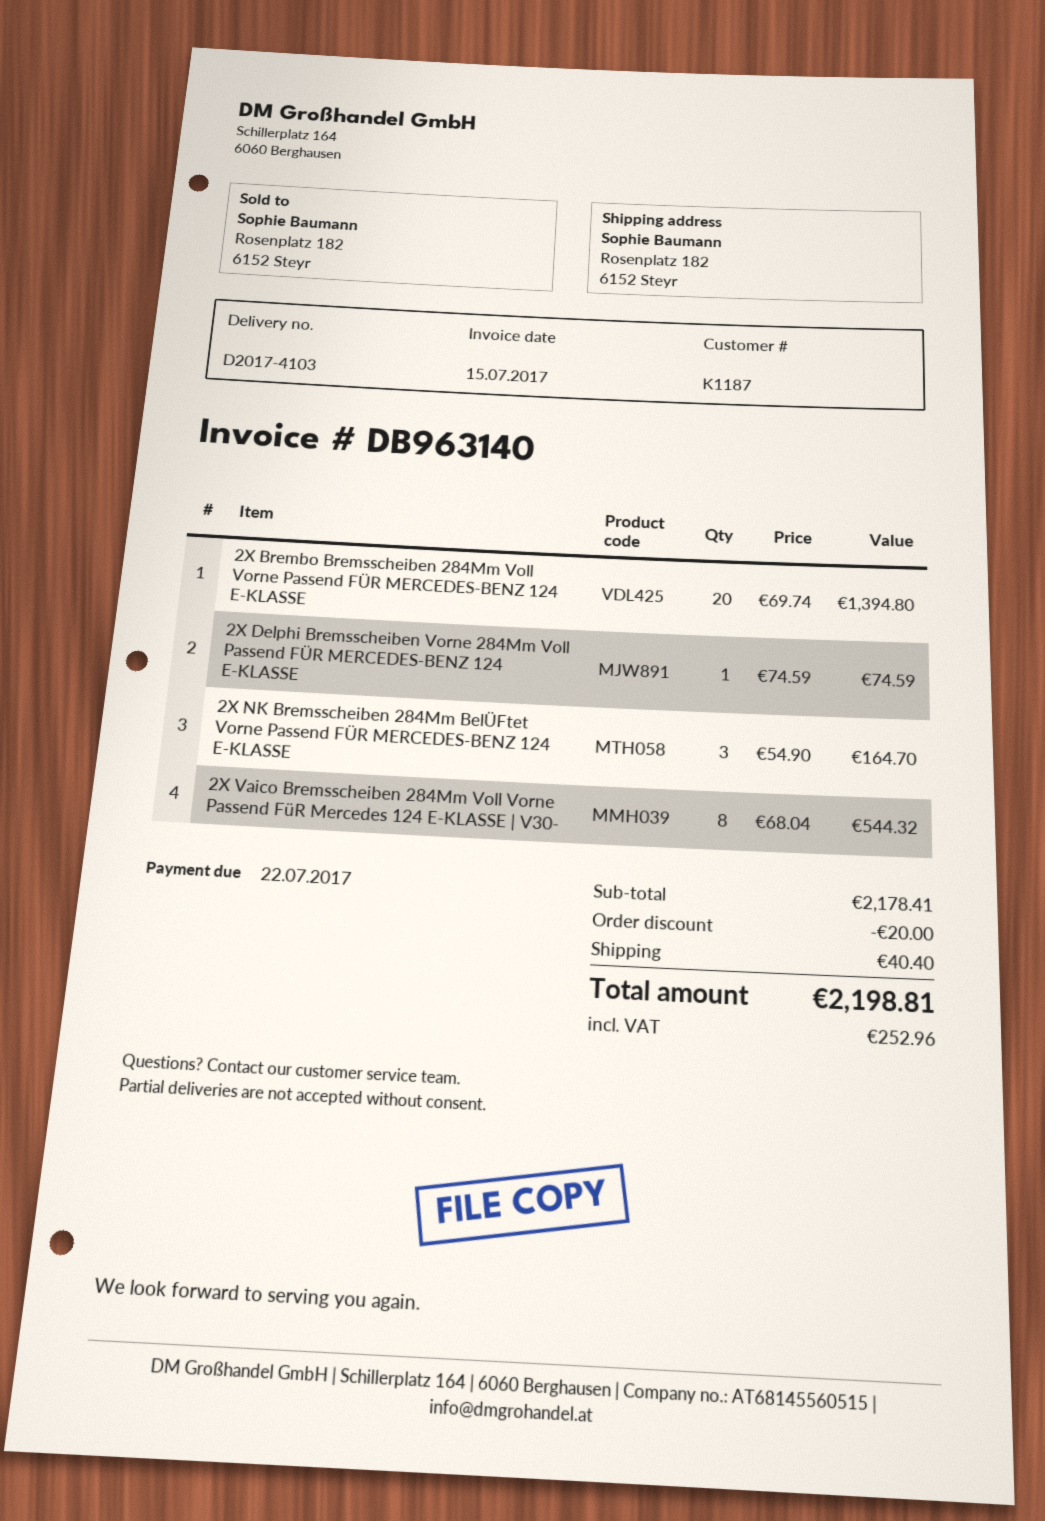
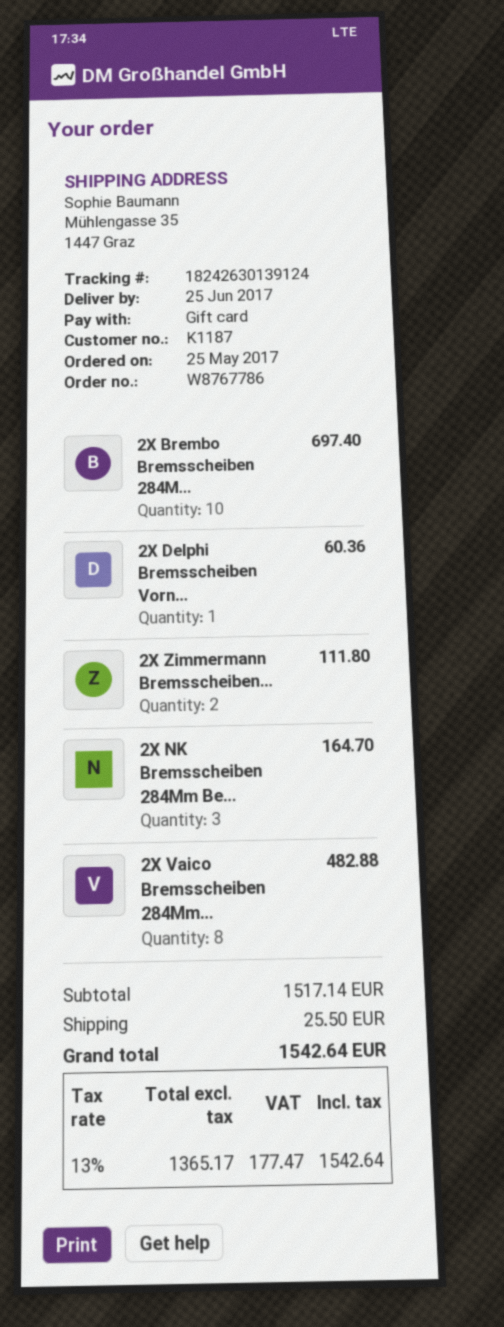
ship to: Rosenplatz 182, 6152 Steyr -> Mühlengasse 35, 1447 Graz
2X Brembo Bremsscheiben 284Mm Voll Vorne Passend FÜR MERCEDES-BENZ 124 E-KLASSE: 20 for 1394.80 -> 10 for 697.40
2X Delphi Bremsscheiben Vorne 284Mm Voll Passend FÜR MERCEDES-BENZ 124 E-KLASSE: 1 for 74.59 -> 1 for 60.36
2X Vaico Bremsscheiben 284Mm Voll Vorne Passend FüR Mercedes 124 E-KLASSE | V30-: 8 for 544.32 -> 8 for 482.88
2X Zimmermann Bremsscheiben...: none -> 2 for 111.80
subtotal: 2178.41 -> 1517.14
discount: 20.00 -> none
shipping: 40.40 -> 25.50
tax: 252.96 -> 177.47
total: 2198.81 -> 1542.64

